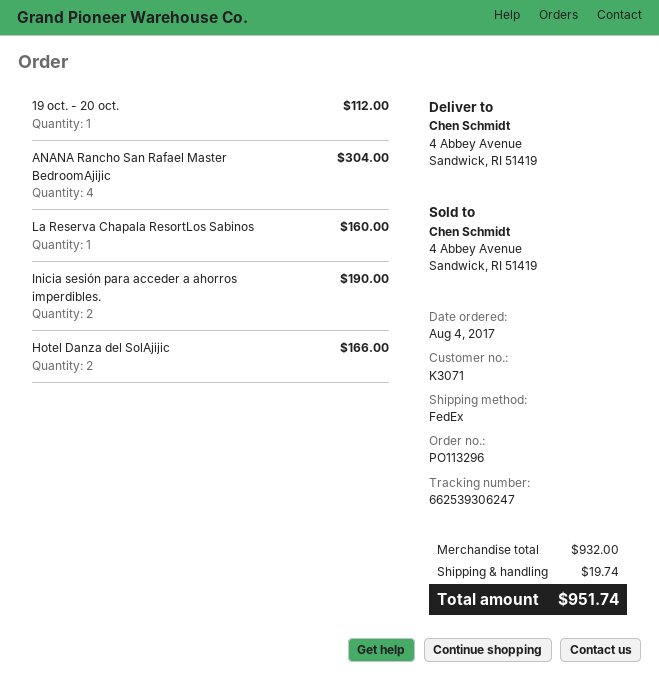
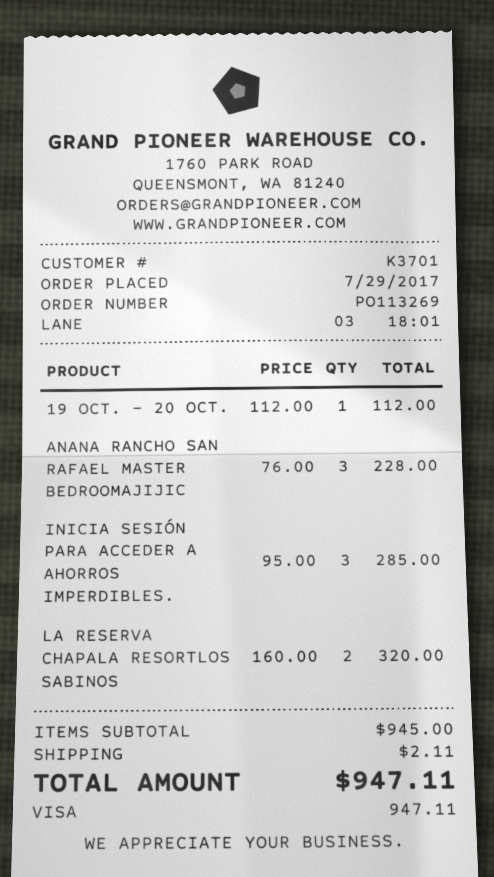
order number: PO113296 -> PO113269
order date: 2017-08-04 -> 2017-07-29
customer number: K3071 -> K3701
ANANA Rancho San Rafael Master BedroomAjijic: 4 for 304.00 -> 3 for 228.00
La Reserva Chapala ResortLos Sabinos: 1 for 160.00 -> 2 for 320.00
Inicia sesión para acceder a ahorros imperdibles.: 2 for 190.00 -> 3 for 285.00
Hotel Danza del SolAjijic: 2 for 166.00 -> none
subtotal: 932.00 -> 945.00
shipping: 19.74 -> 2.11
total: 951.74 -> 947.11

